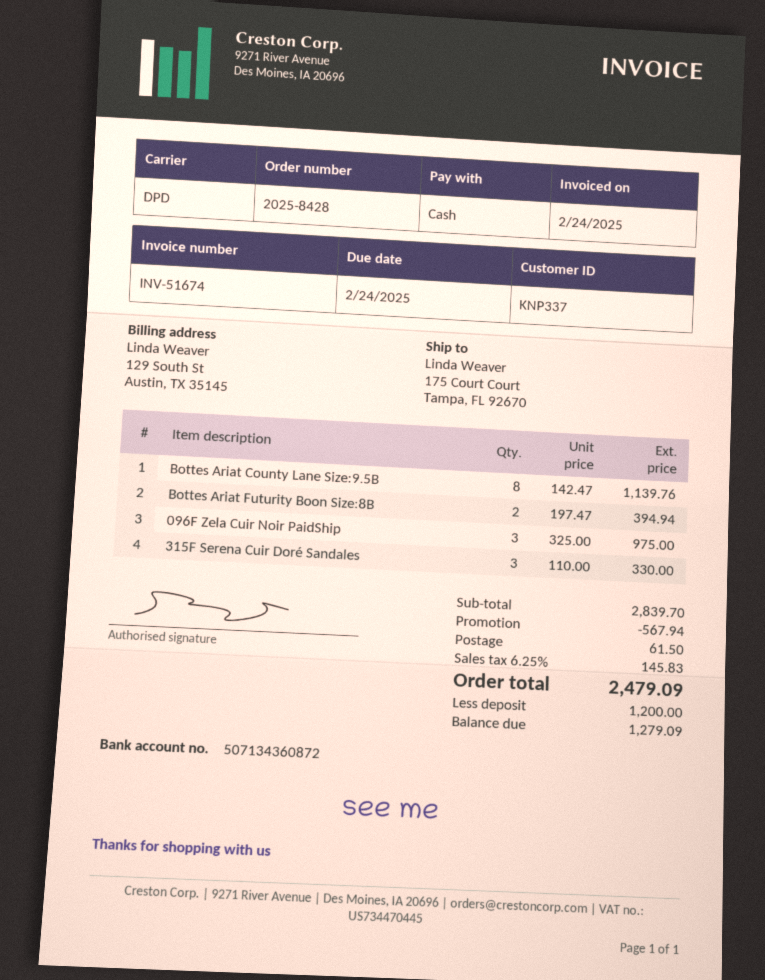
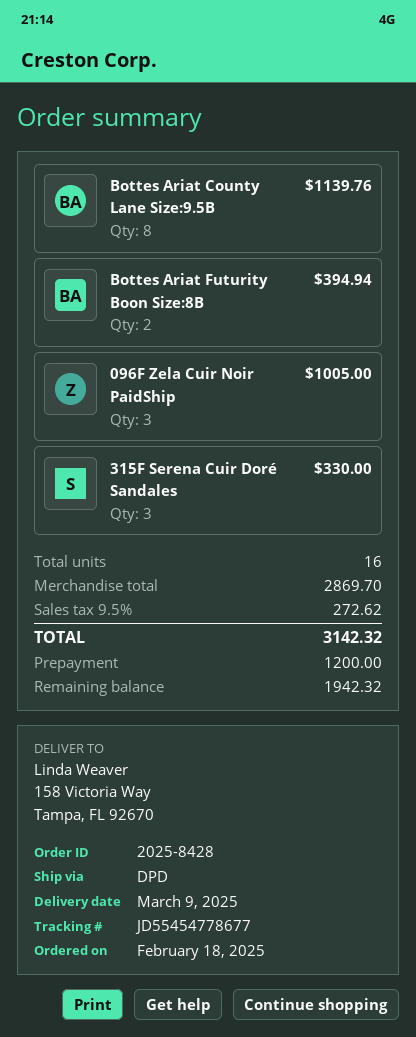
ship to: 175 Court Court, Tampa, FL 92670 -> 158 Victoria Way, Tampa, FL 92670
096F Zela Cuir Noir PaidShip: 3 for 975.00 -> 3 for 1005.00
subtotal: 2839.70 -> 2869.70
discount: 567.94 -> none
shipping: 61.50 -> none
tax: 6.25% = 145.83 -> 9.5% = 272.62
total: 2479.09 -> 3142.32
balance: 1279.09 -> 1942.32

